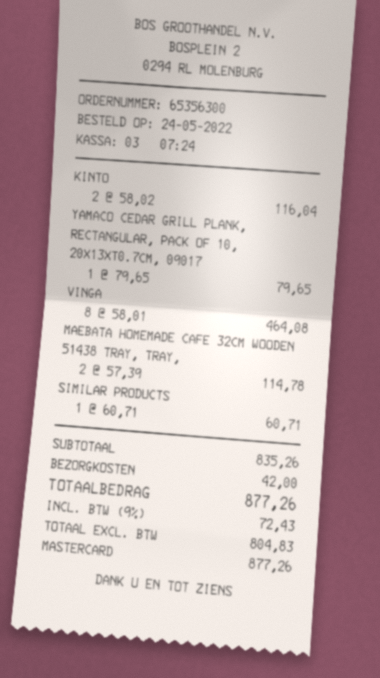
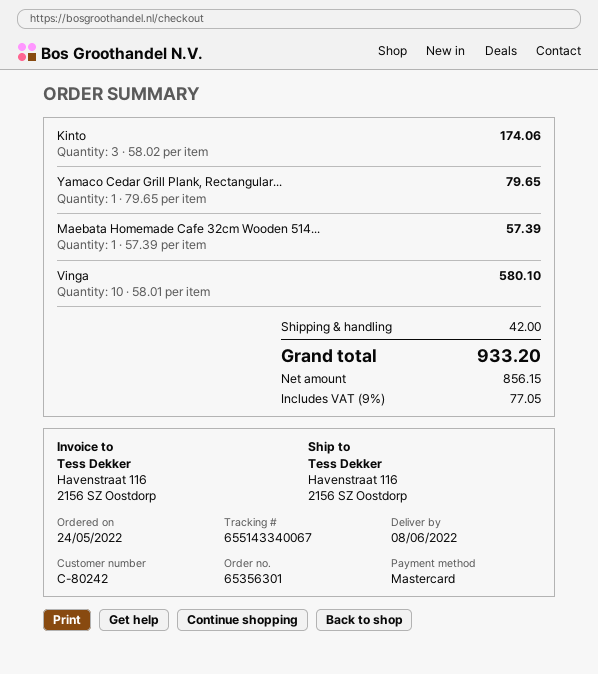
order number: 65356300 -> 65356301
KINTO: 2 x 58.02 = 116.04 -> 3 x 58.02 = 174.06
VINGA: 8 x 58.01 = 464.08 -> 10 x 58.01 = 580.10
MAEBATA HOMEMADE CAFE 32CM WOODEN 51438 TRAY, TRAY,: 2 x 57.39 = 114.78 -> 1 x 57.39 = 57.39
SIMILAR PRODUCTS: 1 x 60.71 = 60.71 -> none
net: 804.83 -> 856.15
tax: 9% = 72.43 -> 9% = 77.05
total: 877.26 -> 933.20

